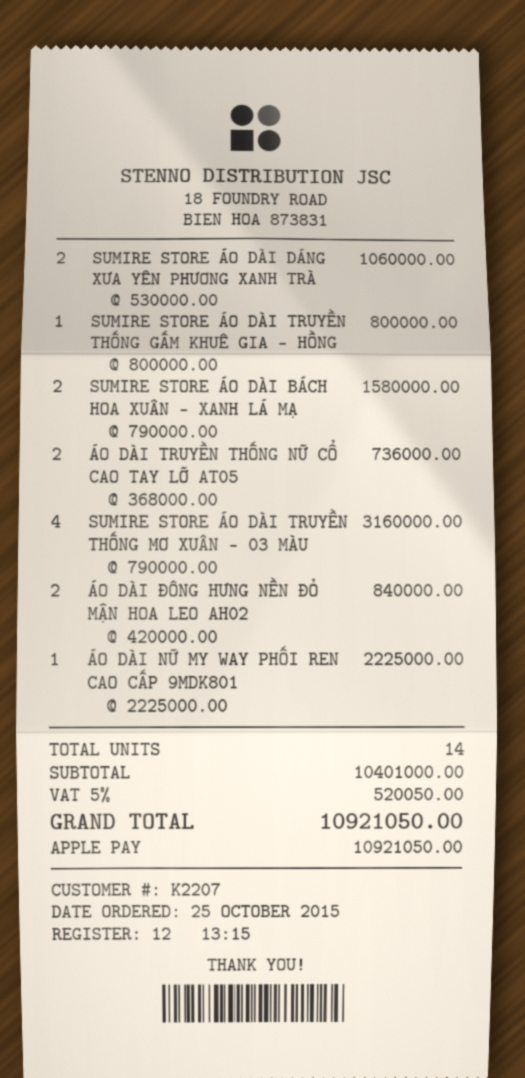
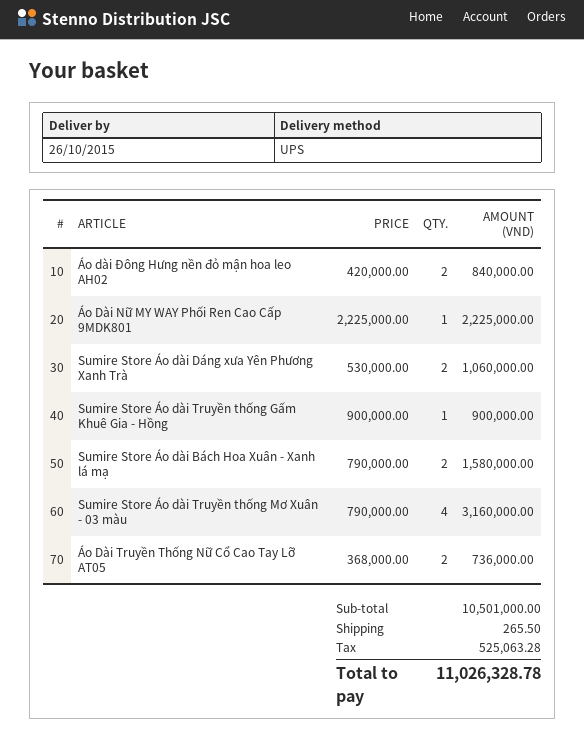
SUMIRE STORE ÁO DÀI TRUYỀN THỐNG GẤM KHUÊ GIA - HỒNG: 1 x 800000.00 = 800000.00 -> 1 x 900000.00 = 900000.00
subtotal: 10401000.00 -> 10501000.00
shipping: none -> 265.50
tax: 520050.00 -> 525063.28
total: 10921050.00 -> 11026328.78

